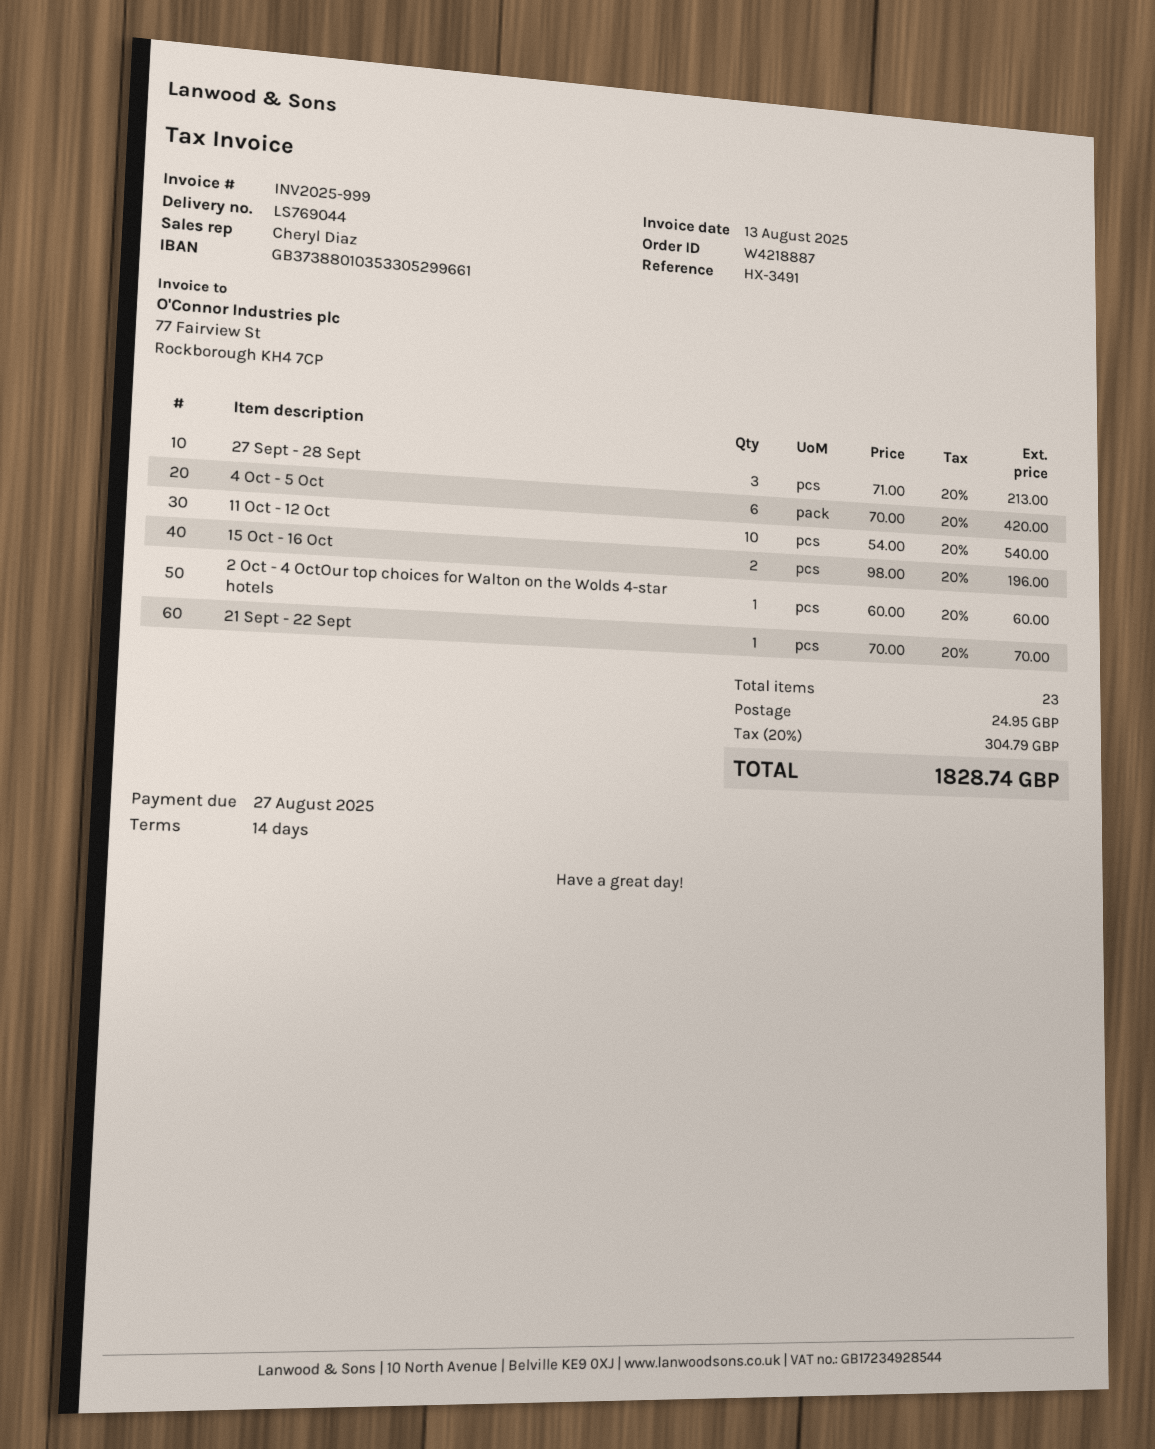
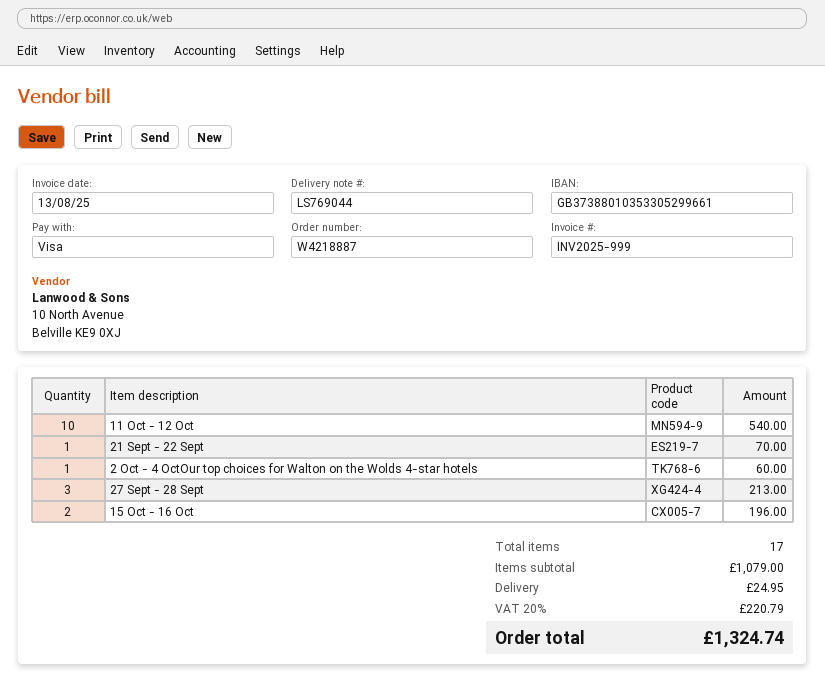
4 Oct - 5 Oct: 6 for 420.00 -> none
total quantity: 23 -> 17
tax: 20% = 304.79 -> 20% = 220.79
total: 1828.74 -> 1324.74

